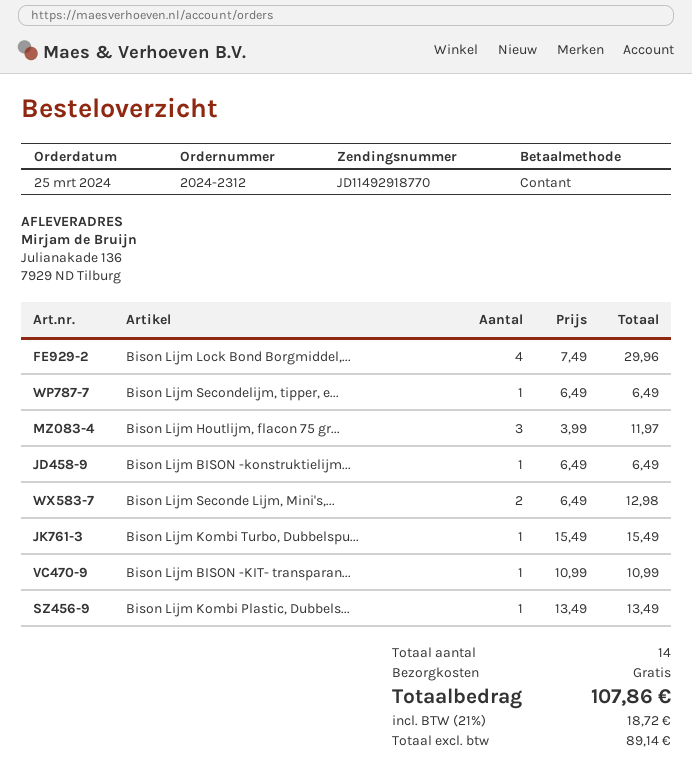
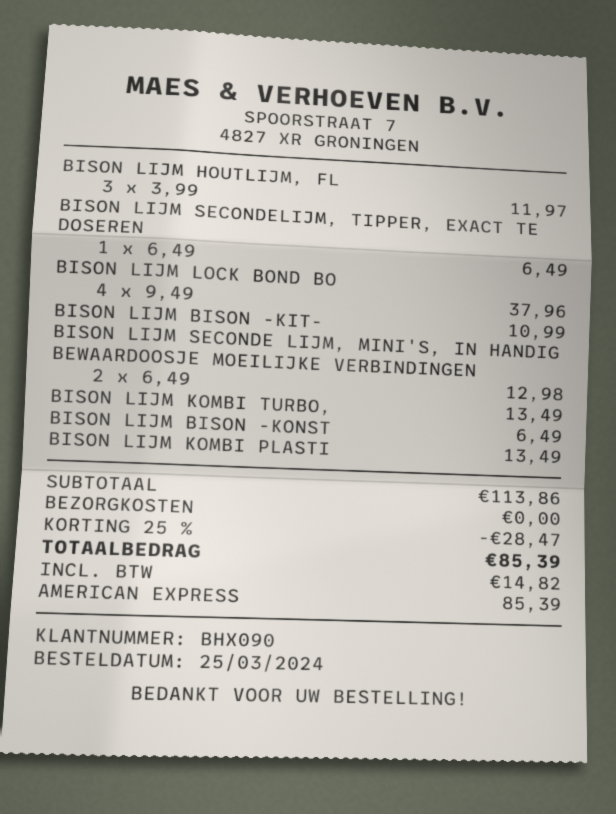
payment method: cash -> American Express
Bison Lijm Lock Bond Borgmiddel,...: 4 x 7.49 = 29.96 -> 4 x 9.49 = 37.96
Bison Lijm Kombi Turbo, Dubbelspu...: 1 x 15.49 = 15.49 -> 1 x 13.49 = 13.49
discount: none -> 25% = 28.47
tax: 18.72 -> 14.82
total: 107.86 -> 85.39

